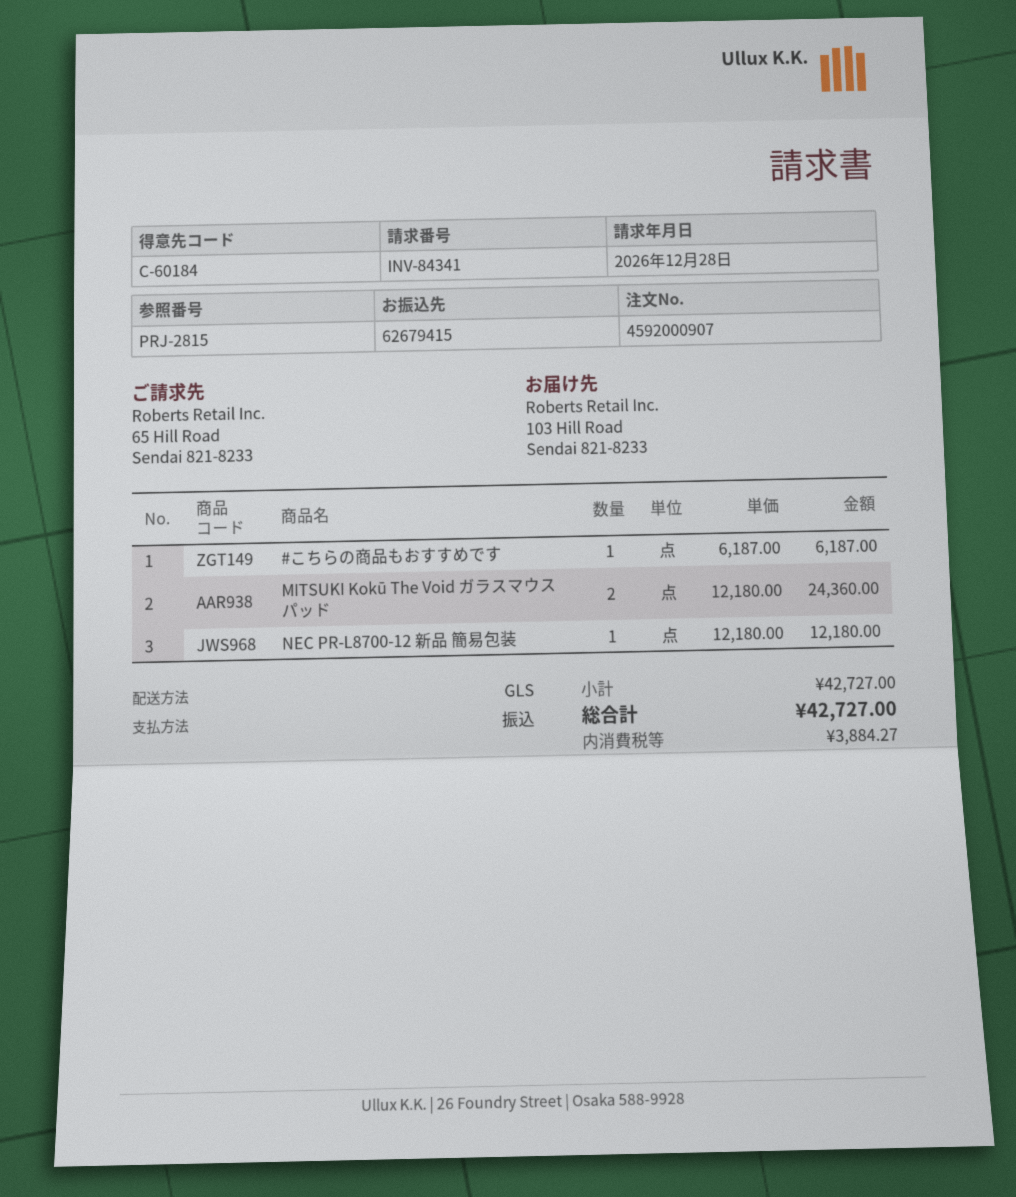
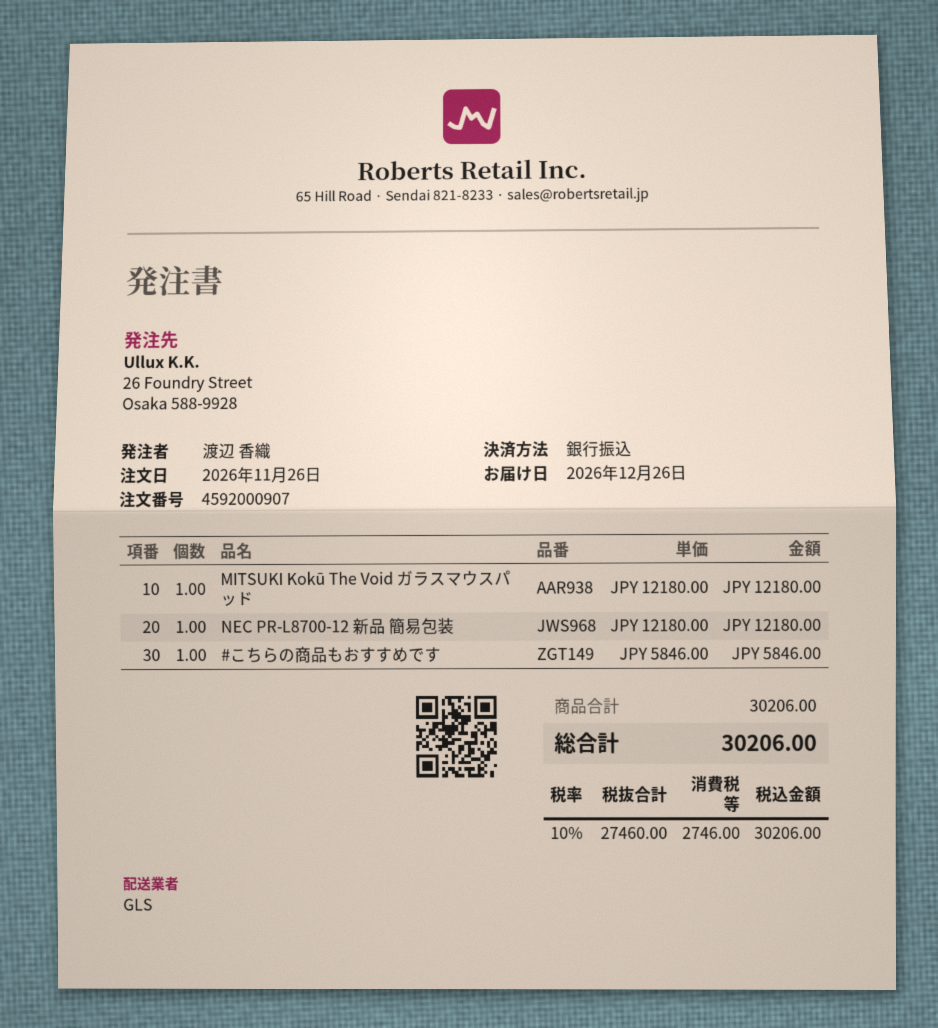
#こちらの商品もおすすめです: 1 x 6187.00 = 6187.00 -> 1 x 5846.00 = 5846.00
MITSUKI Kokū The Void ガラスマウスパッド: 2 x 12180.00 = 24360.00 -> 1 x 12180.00 = 12180.00
subtotal: 42727.00 -> 30206.00
tax: 3884.27 -> 2746.00
total: 42727.00 -> 30206.00

